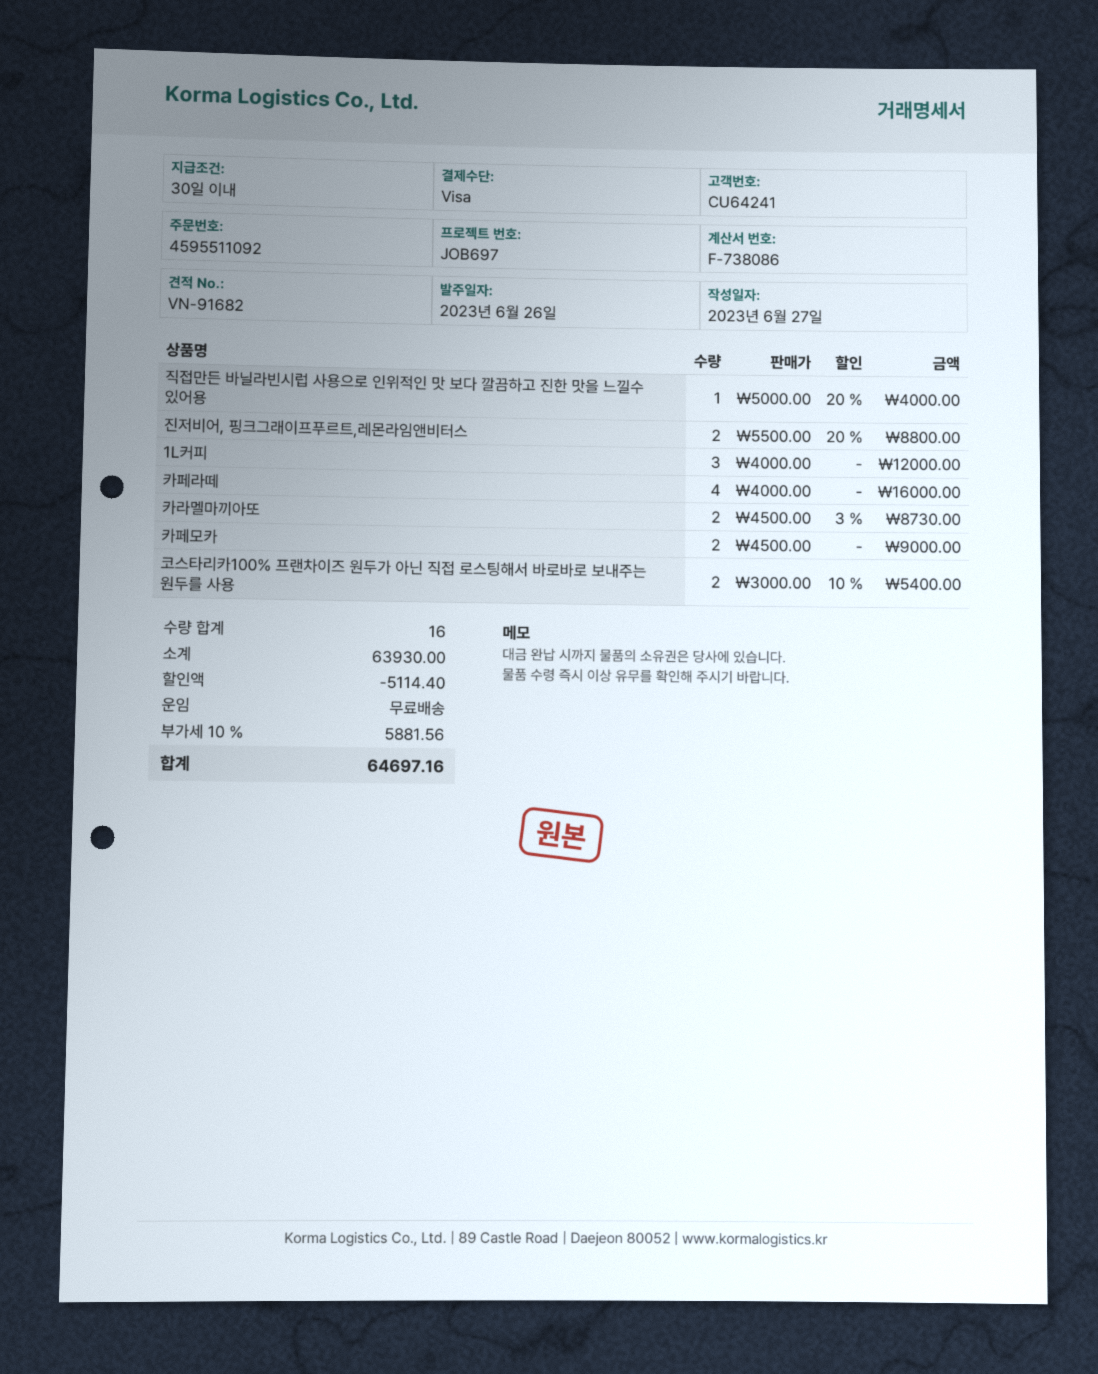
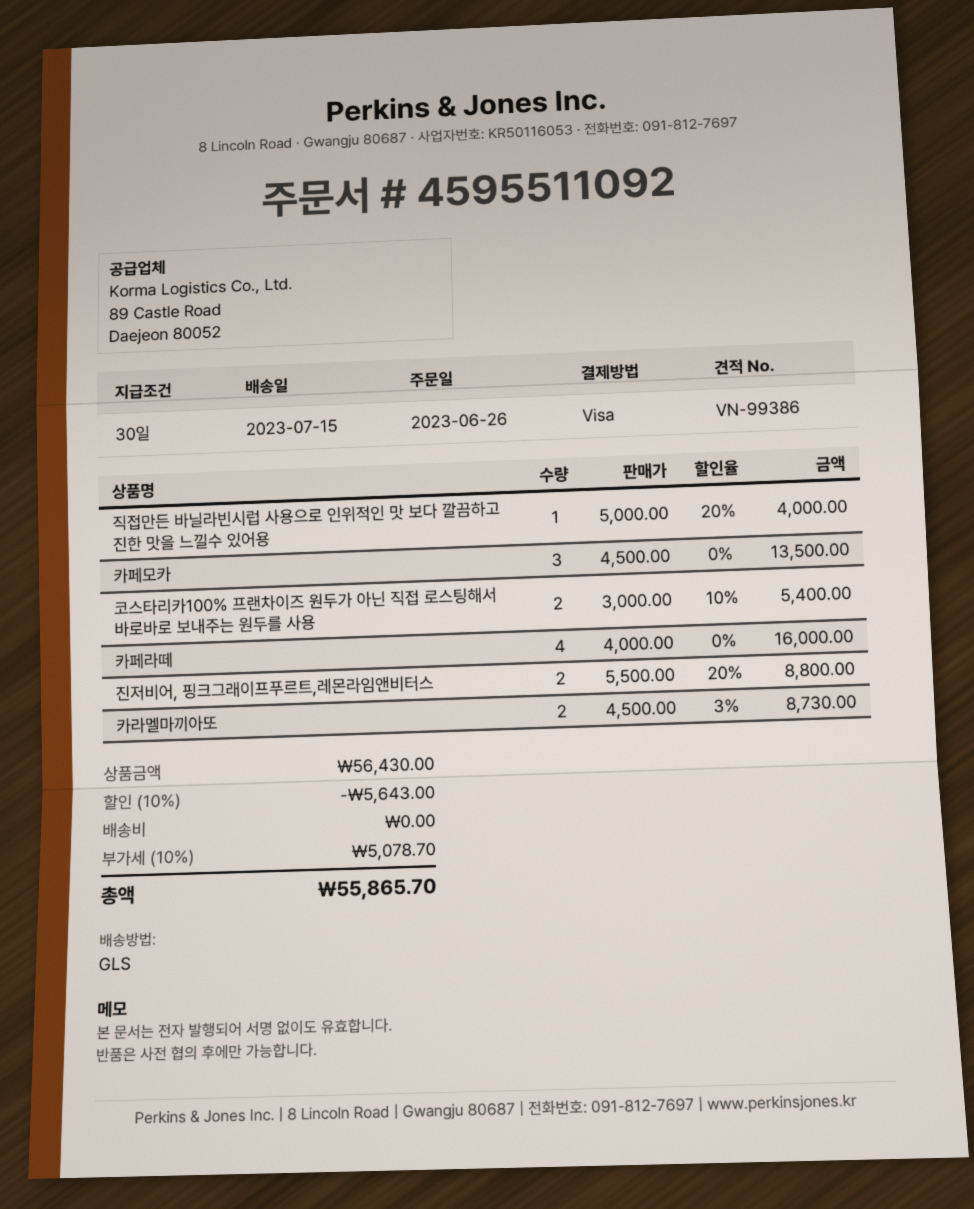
quote number: VN-91682 -> VN-99386
1L커피: 3 x 4000.00 = 12000.00 -> none
카페모카: 2 x 4500.00 = 9000.00 -> 3 x 4500.00 = 13500.00
subtotal: 63930.00 -> 56430.00
discount: 5114.40 -> 5643.00
tax: 10% = 5881.56 -> 10% = 5078.70
total: 64697.16 -> 55865.70

